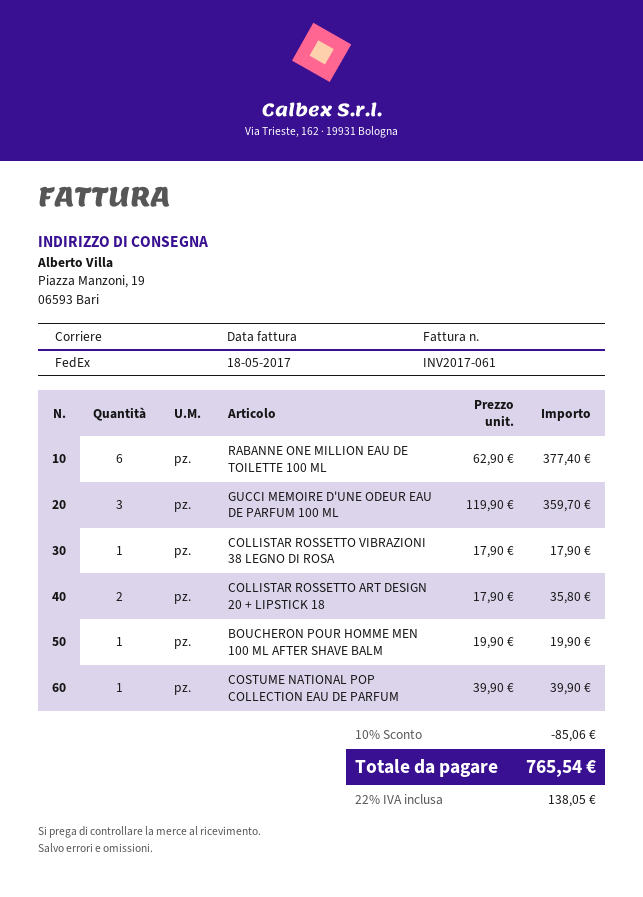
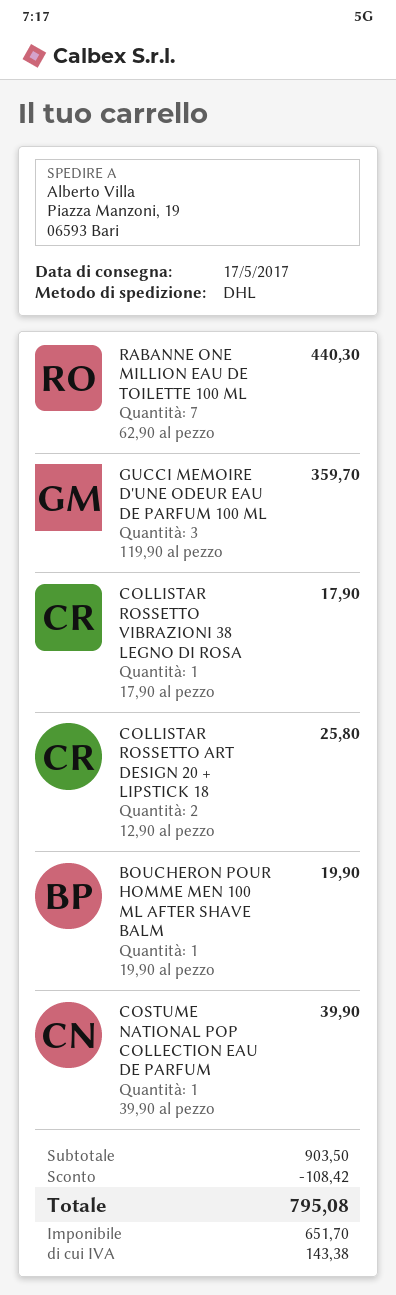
shipping method: FedEx -> DHL
RABANNE ONE MILLION EAU DE TOILETTE 100 ML: 6 x 62.90 = 377.40 -> 7 x 62.90 = 440.30
COLLISTAR ROSSETTO ART DESIGN 20 + LIPSTICK 18: 2 x 17.90 = 35.80 -> 2 x 12.90 = 25.80
discount: 85.06 -> 108.42
tax: 138.05 -> 143.38
total: 765.54 -> 795.08

